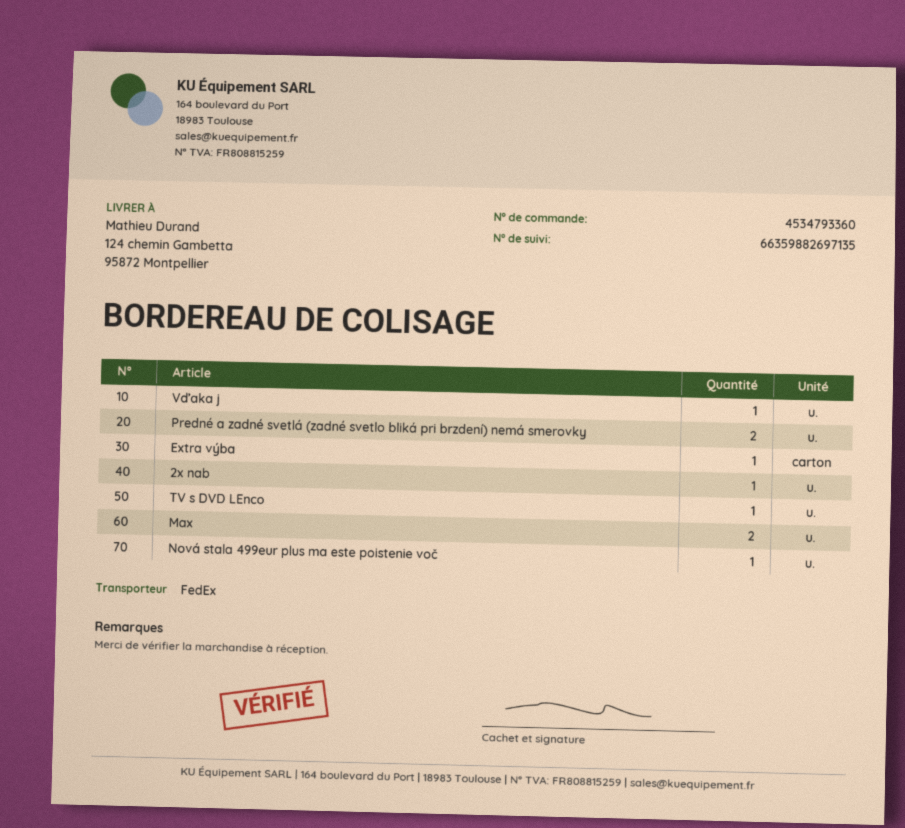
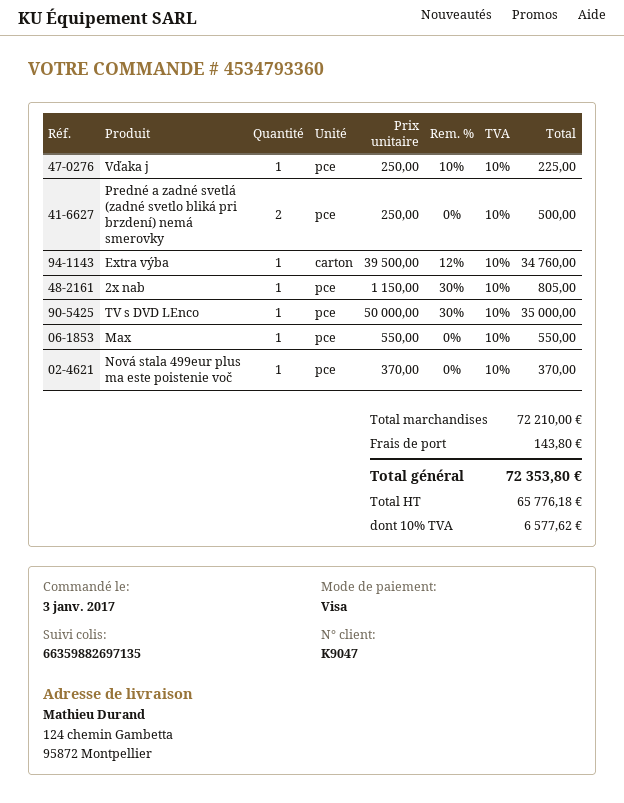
Max: 2 -> 1

